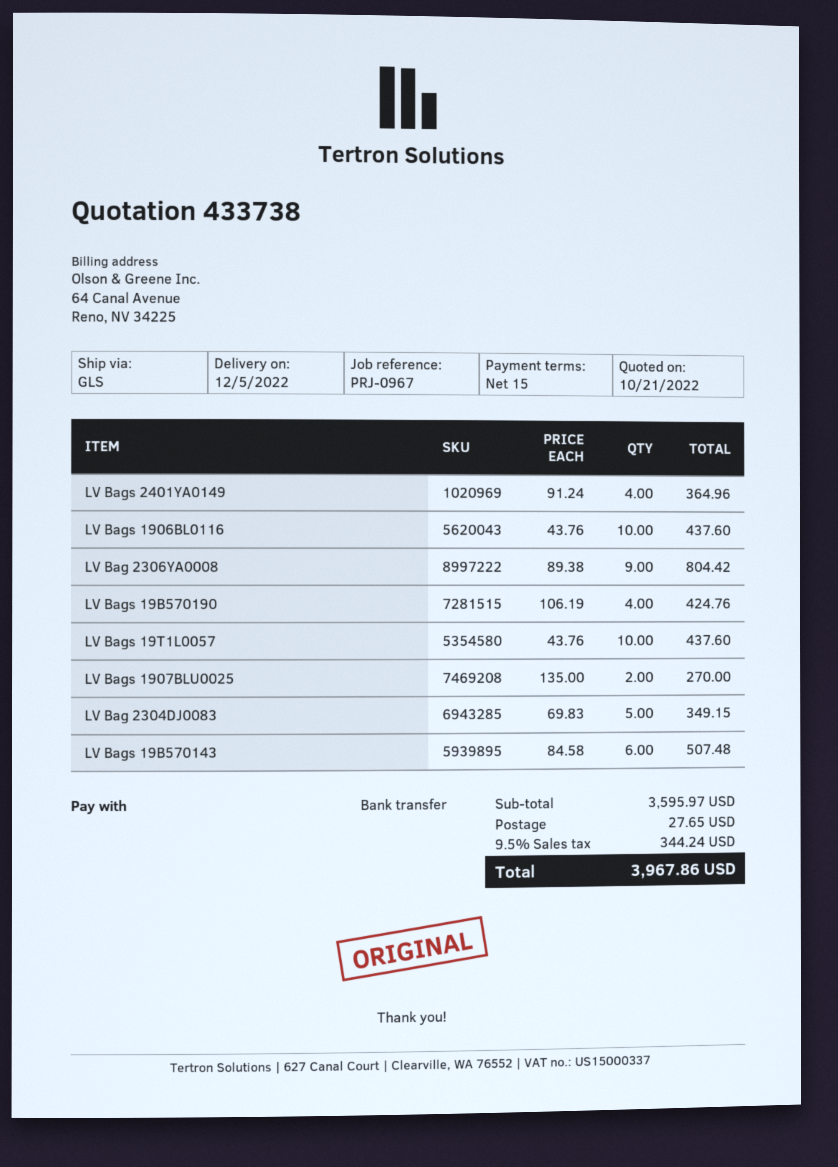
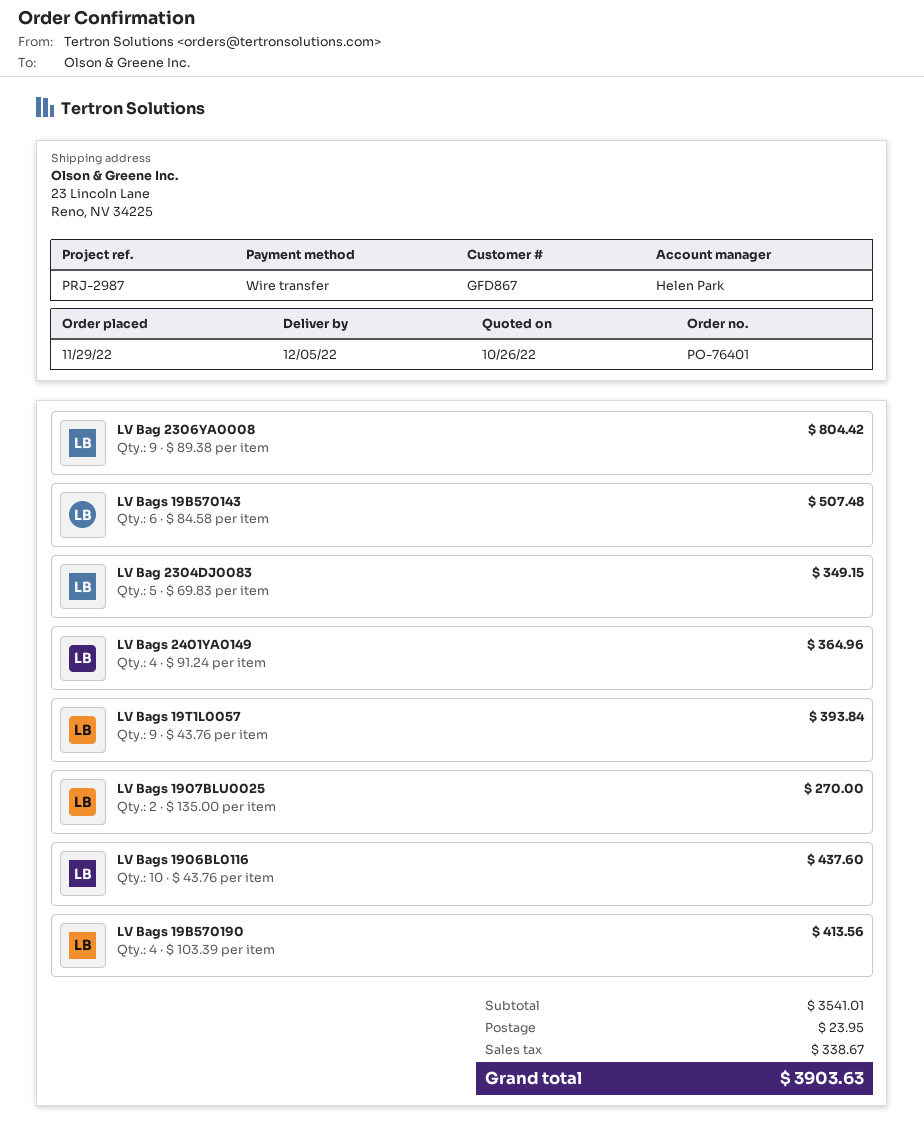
quote date: 2022-10-21 -> 2022-10-26
reference: PRJ-0967 -> PRJ-2987
LV Bags 19B570190: 4 x 106.19 = 424.76 -> 4 x 103.39 = 413.56
LV Bags 19T1L0057: 10 x 43.76 = 437.60 -> 9 x 43.76 = 393.84
subtotal: 3595.97 -> 3541.01
shipping: 27.65 -> 23.95
tax: 344.24 -> 338.67
total: 3967.86 -> 3903.63

